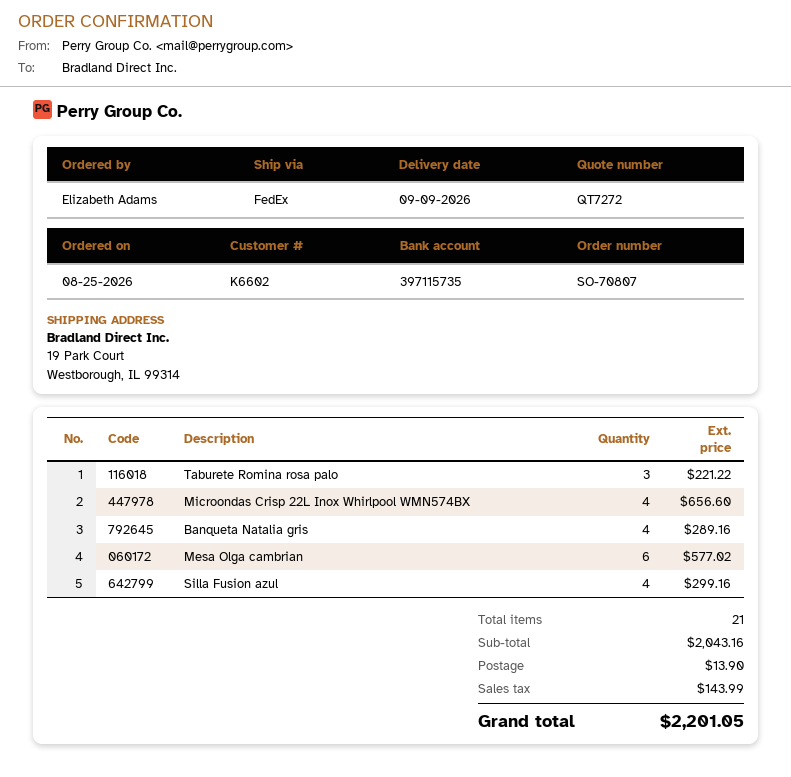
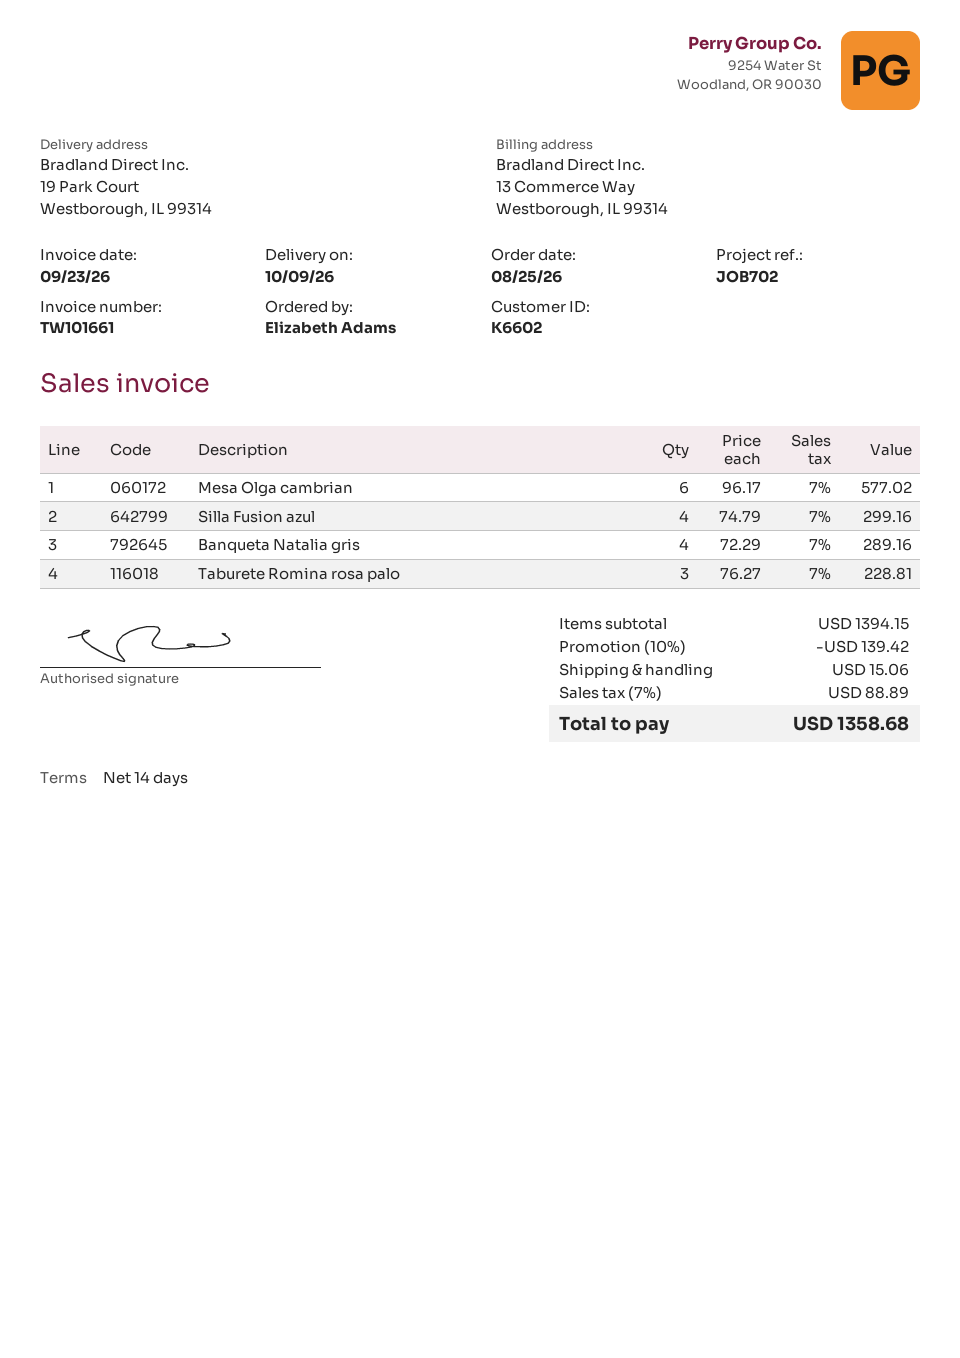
delivery date: 2026-09-09 -> 2026-10-09
Taburete Romina rosa palo: 3 for 221.22 -> 3 for 228.81
Microondas Crisp 22L Inox Whirlpool WMN574BX: 4 for 656.60 -> none
subtotal: 2043.16 -> 1394.15
discount: none -> 10% = 139.42
shipping: 13.90 -> 15.06
tax: 143.99 -> 88.89
total: 2201.05 -> 1358.68

